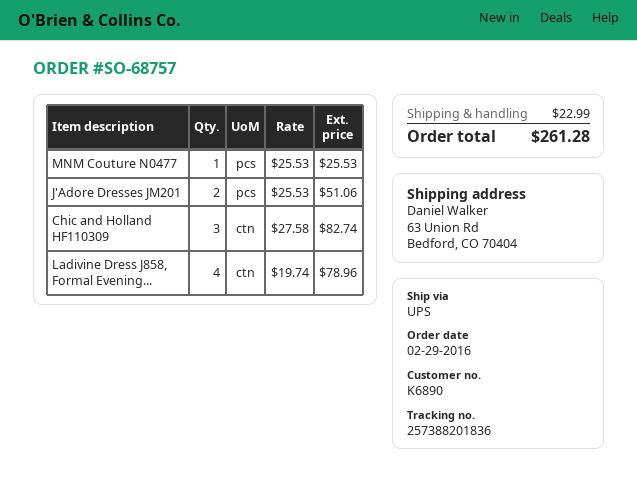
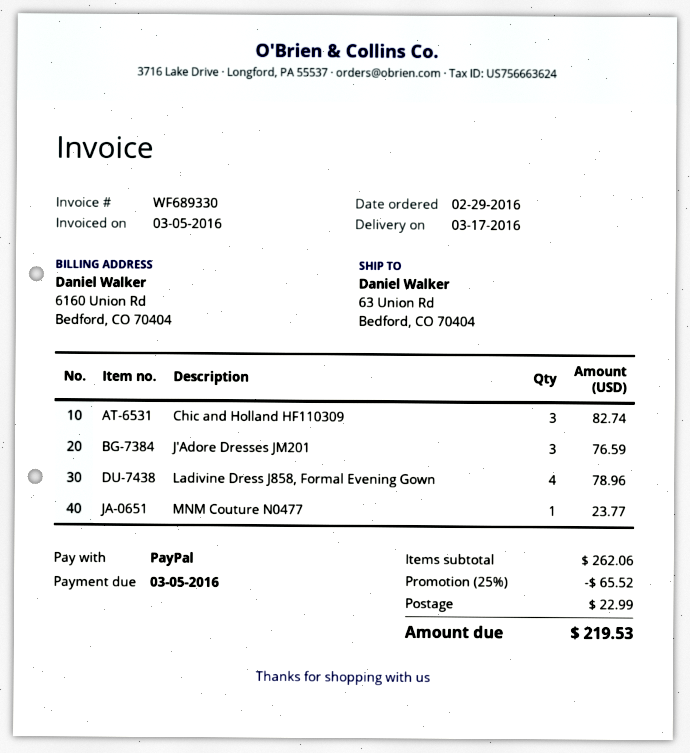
MNM Couture N0477: 1 for 25.53 -> 1 for 23.77
J'Adore Dresses JM201: 2 for 51.06 -> 3 for 76.59
discount: none -> 25% = 65.52
total: 261.28 -> 219.53

